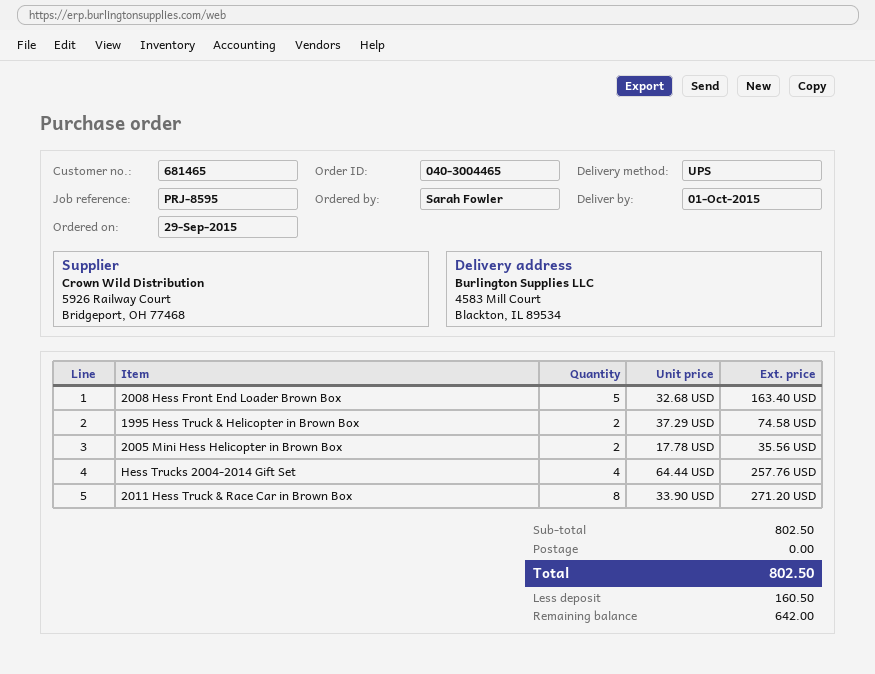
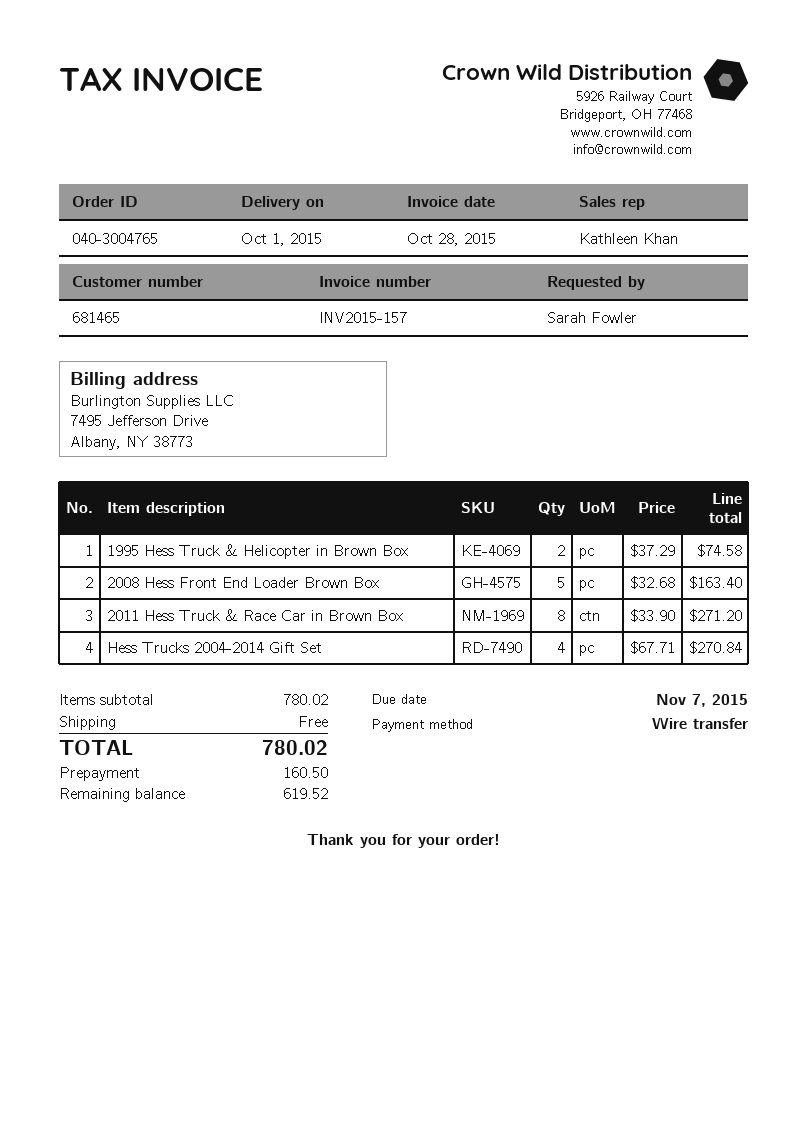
order number: 040-3004465 -> 040-3004765
2005 Mini Hess Helicopter in Brown Box: 2 x 17.78 = 35.56 -> none
Hess Trucks 2004-2014 Gift Set: 4 x 64.44 = 257.76 -> 4 x 67.71 = 270.84
subtotal: 802.50 -> 780.02
total: 802.50 -> 780.02
balance: 642.00 -> 619.52

